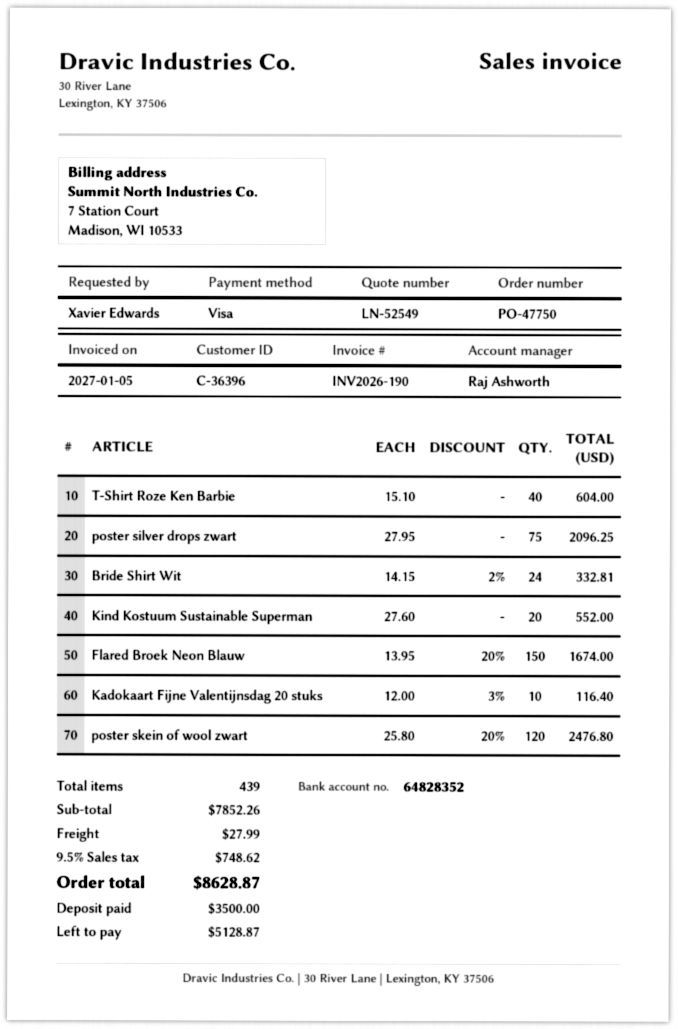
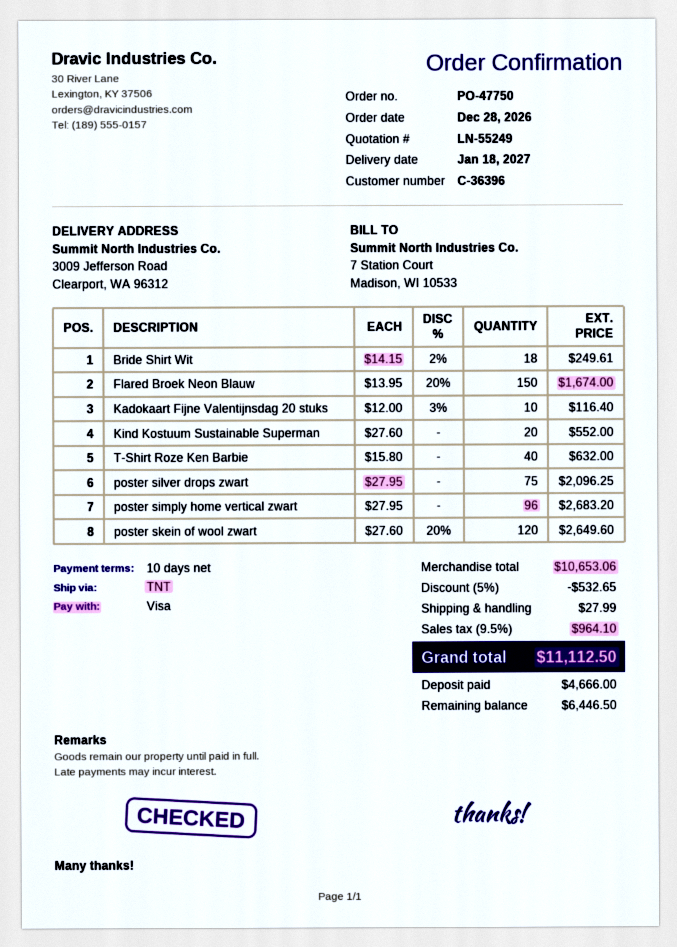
quote number: LN-52549 -> LN-55249
T-Shirt Roze Ken Barbie: 40 x 15.10 = 604.00 -> 40 x 15.80 = 632.00
Bride Shirt Wit: 24 x 14.15 - 2% = 332.81 -> 18 x 14.15 - 2% = 249.61
poster skein of wool zwart: 120 x 25.80 - 20% = 2476.80 -> 120 x 27.60 - 20% = 2649.60
poster simply home vertical zwart: none -> 96 x 27.95 = 2683.20
subtotal: 7852.26 -> 10653.06
discount: none -> 5% = 532.65
tax: 9.5% = 748.62 -> 9.5% = 964.10
total: 8628.87 -> 11112.50
deposit: 3500.00 -> 4666.00
balance: 5128.87 -> 6446.50

